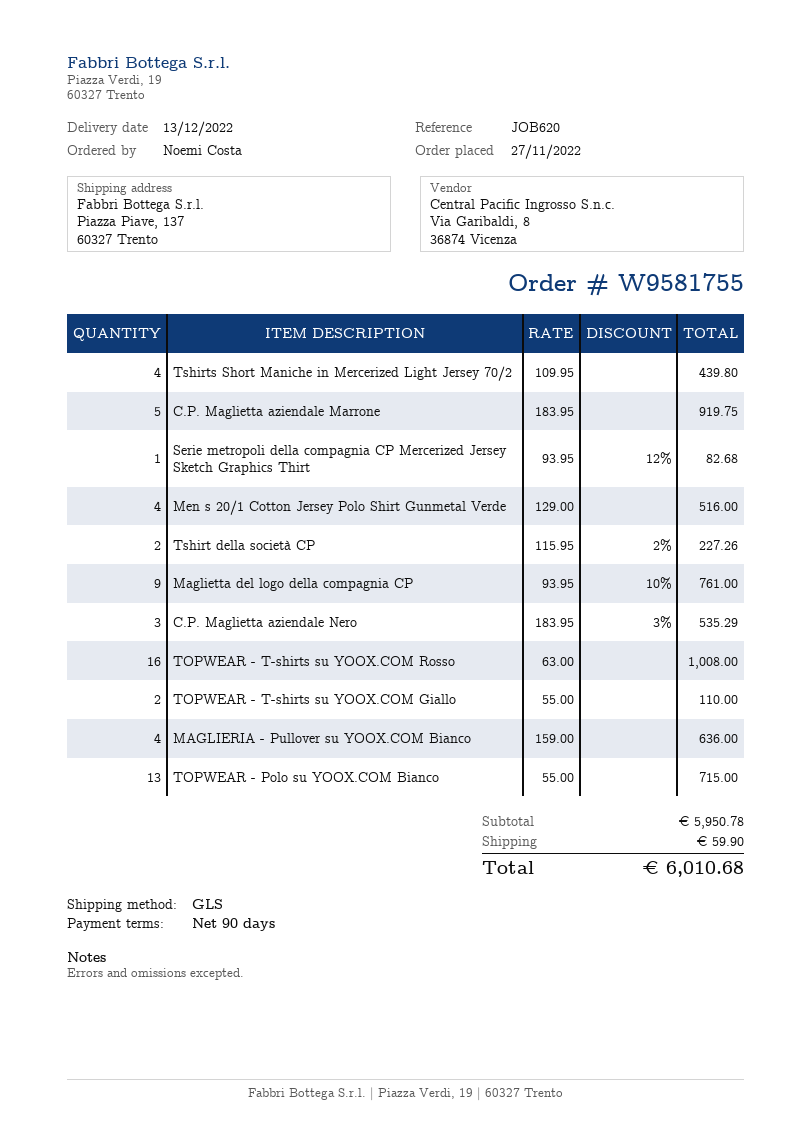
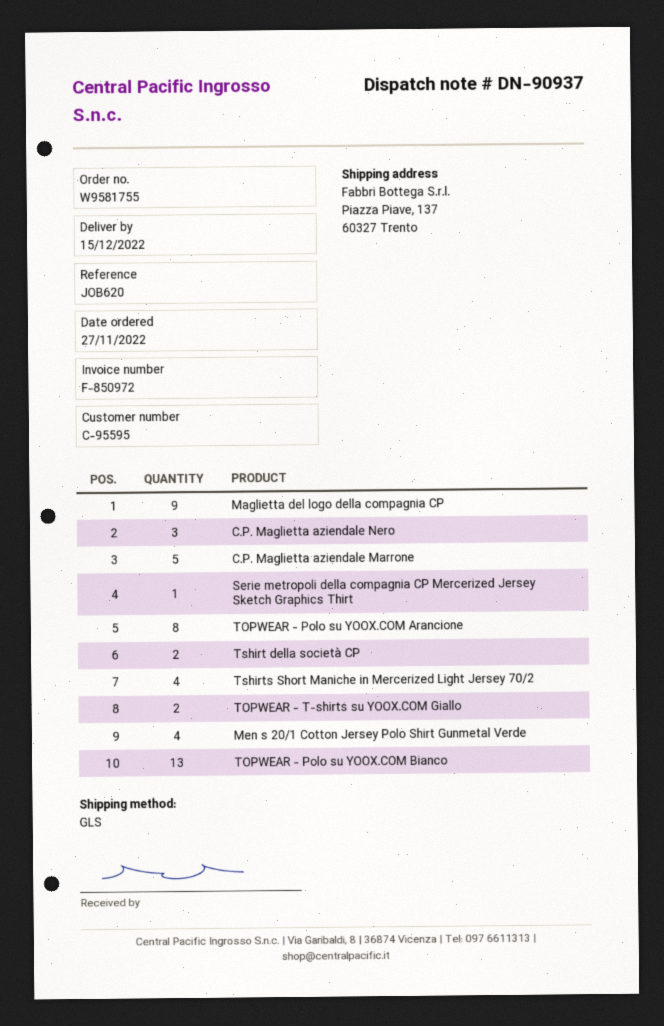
delivery date: 2022-12-13 -> 2022-12-15
TOPWEAR - T-shirts su YOOX.COM Rosso: 16 -> none
MAGLIERIA - Pullover su YOOX.COM Bianco: 4 -> none
TOPWEAR - Polo su YOOX.COM Arancione: none -> 8

